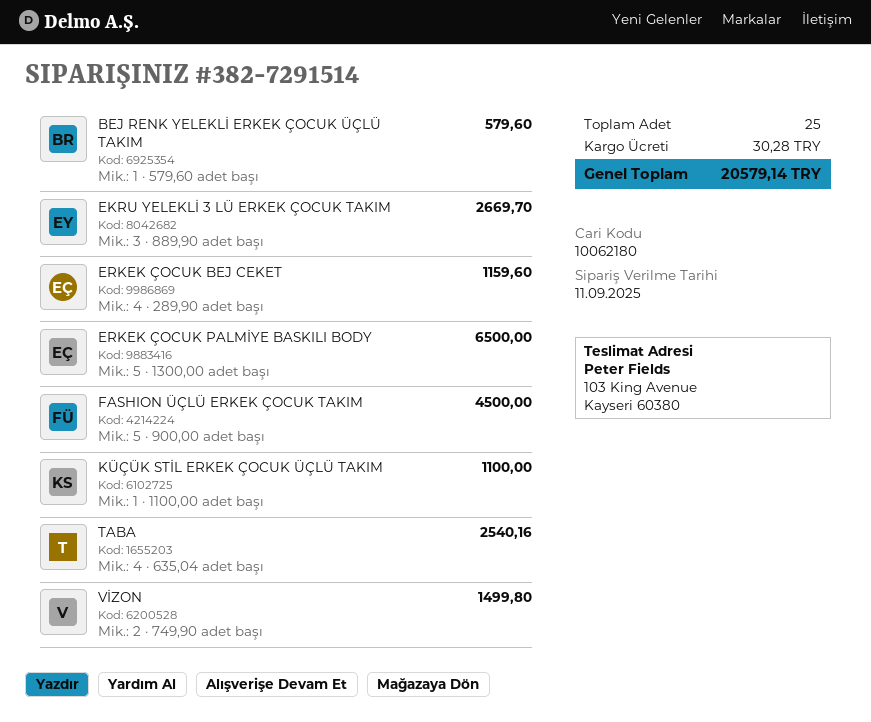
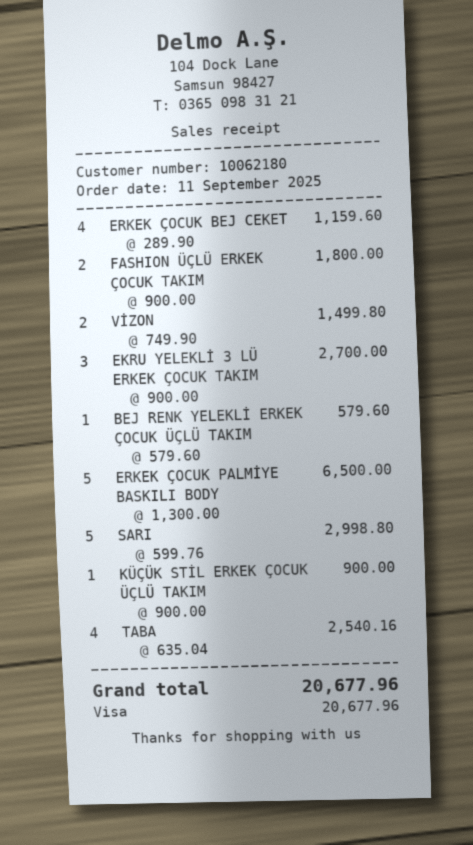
EKRU YELEKLİ 3 LÜ ERKEK ÇOCUK TAKIM: 3 x 889.90 = 2669.70 -> 3 x 900.00 = 2700.00
FASHION ÜÇLÜ ERKEK ÇOCUK TAKIM: 5 x 900.00 = 4500.00 -> 2 x 900.00 = 1800.00
KÜÇÜK STİL ERKEK ÇOCUK ÜÇLÜ TAKIM: 1 x 1100.00 = 1100.00 -> 1 x 900.00 = 900.00
SARI: none -> 5 x 599.76 = 2998.80
shipping: 30.28 -> none
total: 20579.14 -> 20677.96

